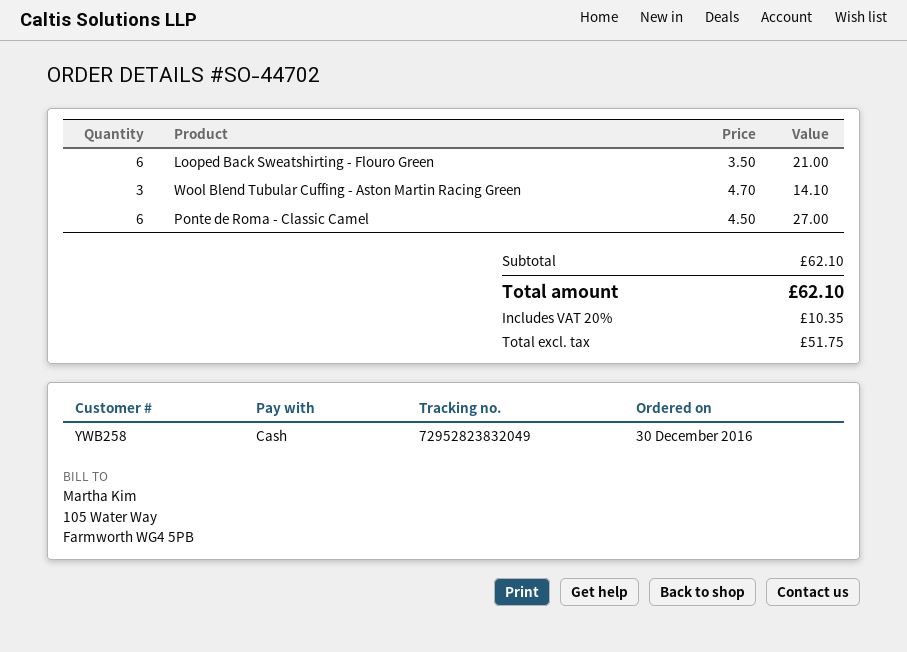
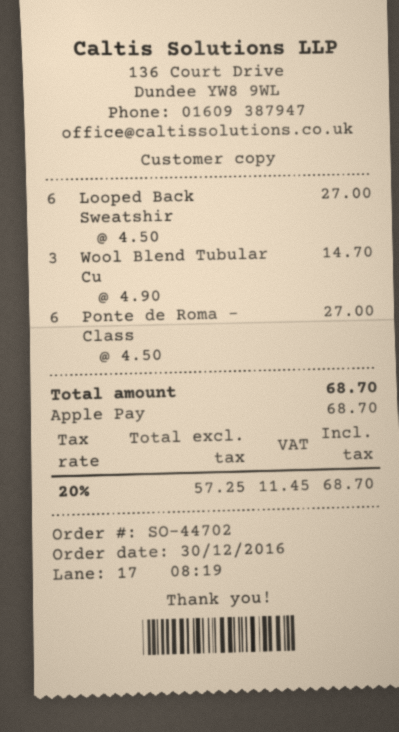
payment method: cash -> Apple Pay
Looped Back Sweatshirting - Flouro Green: 6 x 3.50 = 21.00 -> 6 x 4.50 = 27.00
Wool Blend Tubular Cuffing - Aston Martin Racing Green: 3 x 4.70 = 14.10 -> 3 x 4.90 = 14.70
net: 51.75 -> 57.25
tax: 20% = 10.35 -> 20% = 11.45
total: 62.10 -> 68.70

